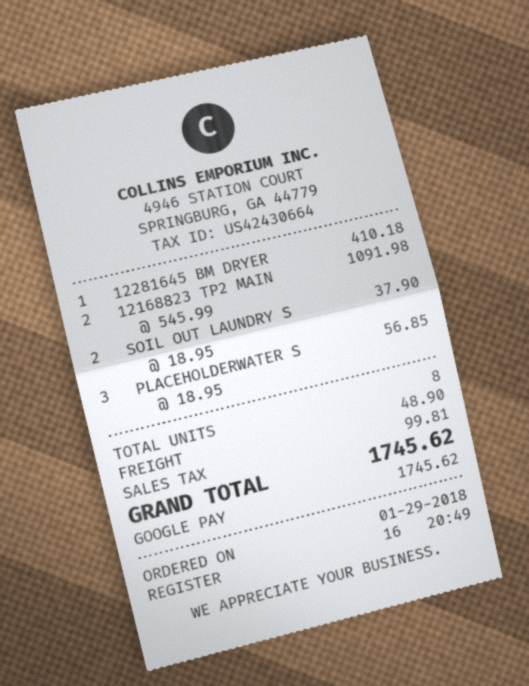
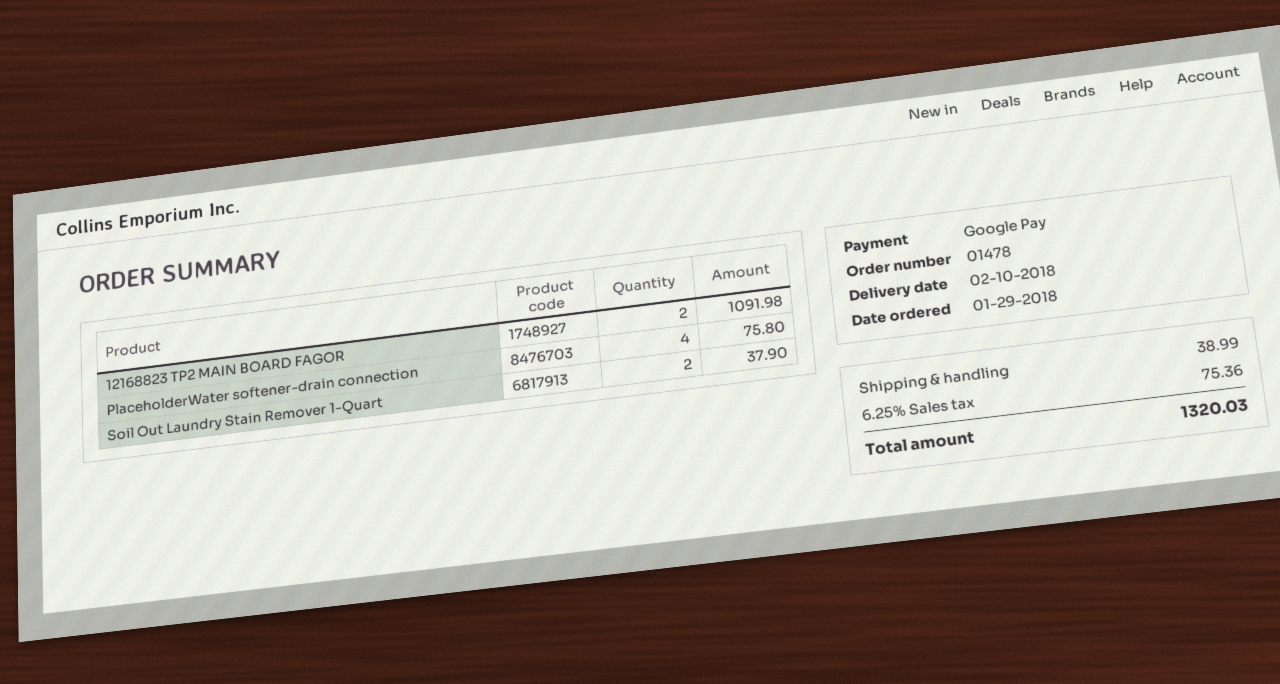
12281645 BM DRYER: 1 for 410.18 -> none
PLACEHOLDERWATER S: 3 for 56.85 -> 4 for 75.80
shipping: 48.90 -> 38.99
tax: 99.81 -> 75.36
total: 1745.62 -> 1320.03

